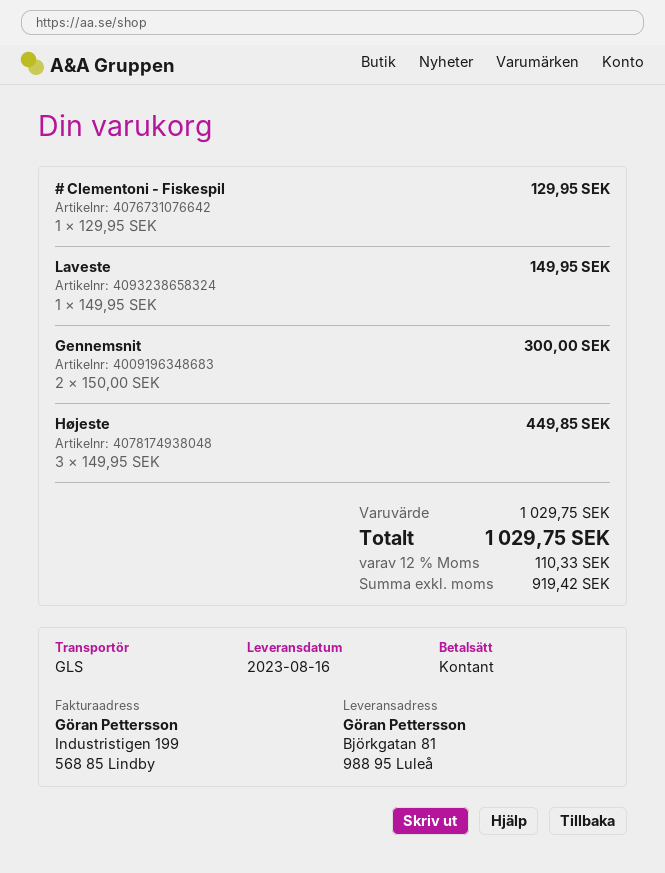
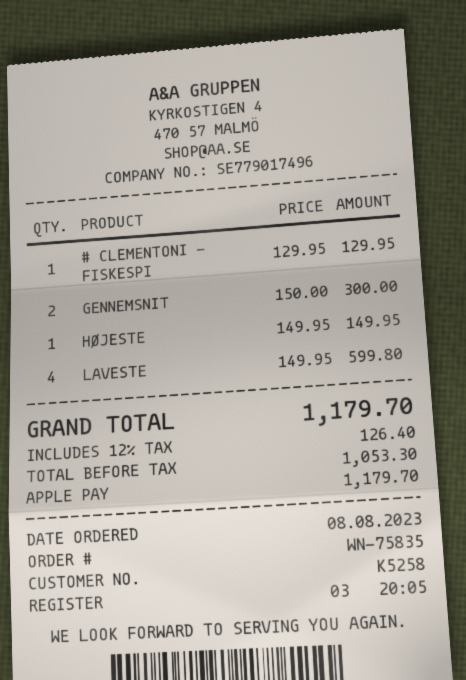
payment method: cash -> Apple Pay
Laveste: 1 x 149.95 = 149.95 -> 4 x 149.95 = 599.80
Højeste: 3 x 149.95 = 449.85 -> 1 x 149.95 = 149.95
net: 919.42 -> 1053.30
tax: 12% = 110.33 -> 12% = 126.40
total: 1029.75 -> 1179.70

